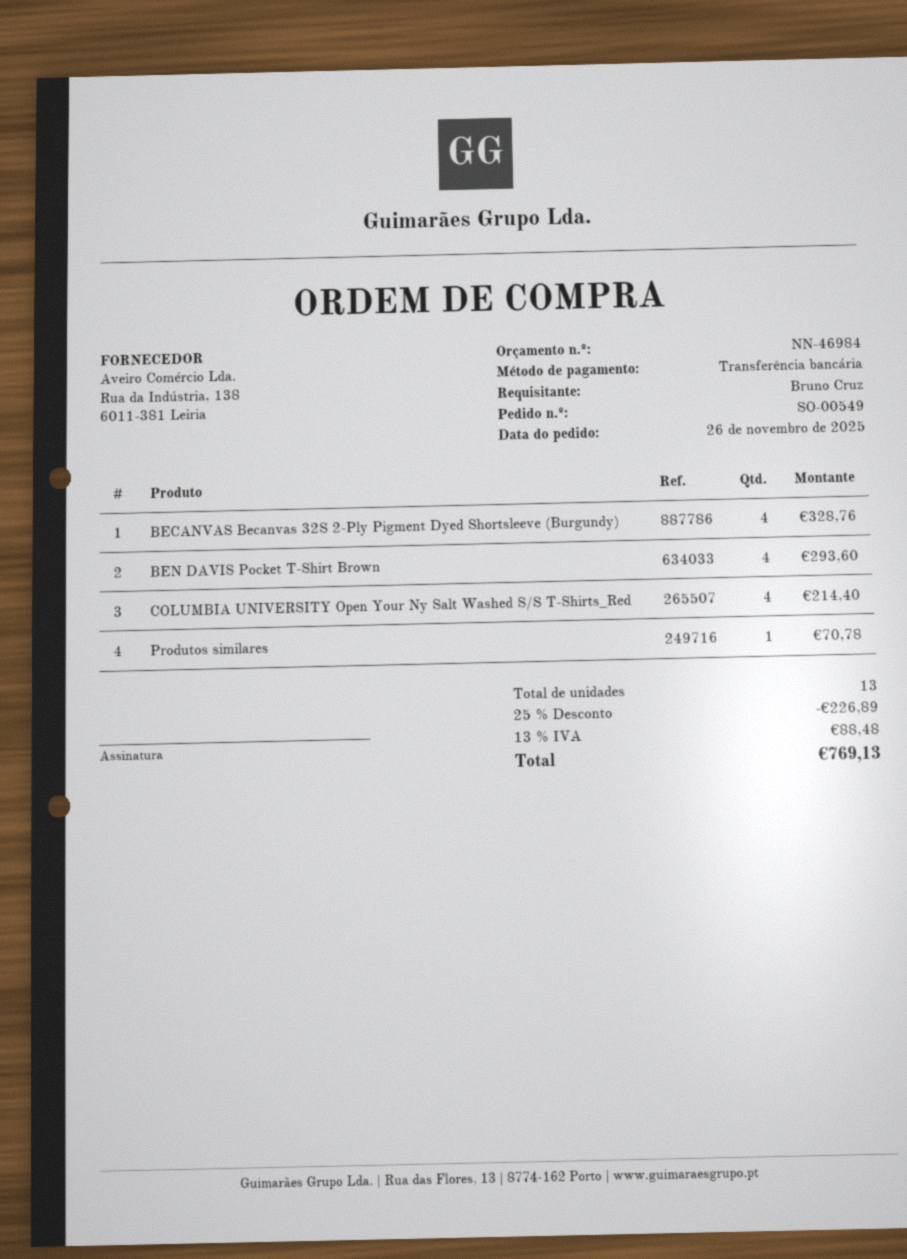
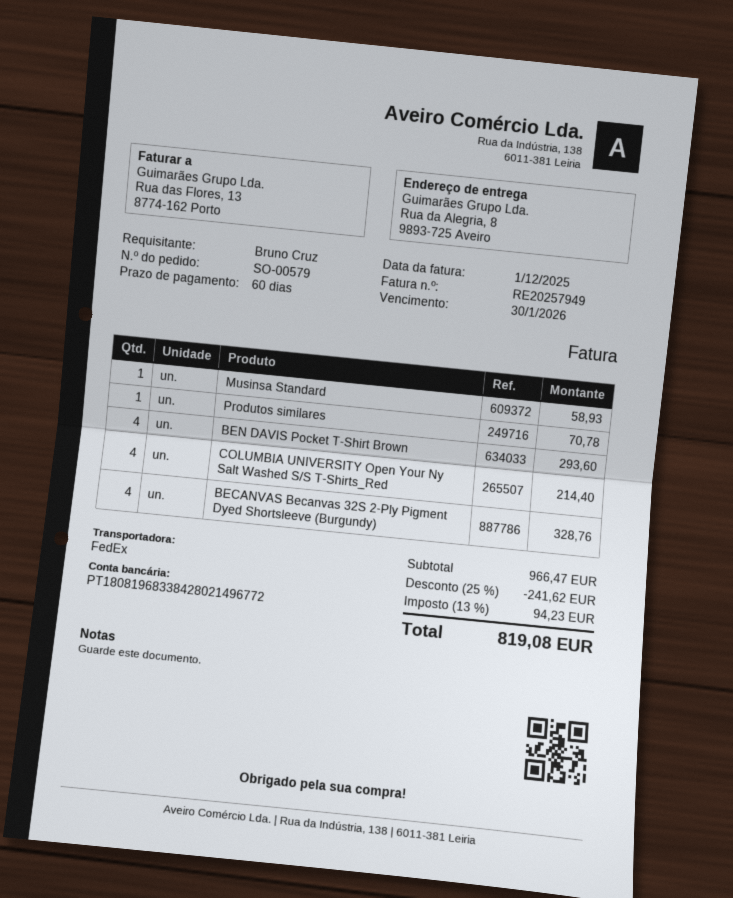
order number: SO-00549 -> SO-00579
Musinsa Standard: none -> 1 for 58.93
discount: 25% = 226.89 -> 25% = 241.62
tax: 13% = 88.48 -> 13% = 94.23
total: 769.13 -> 819.08

